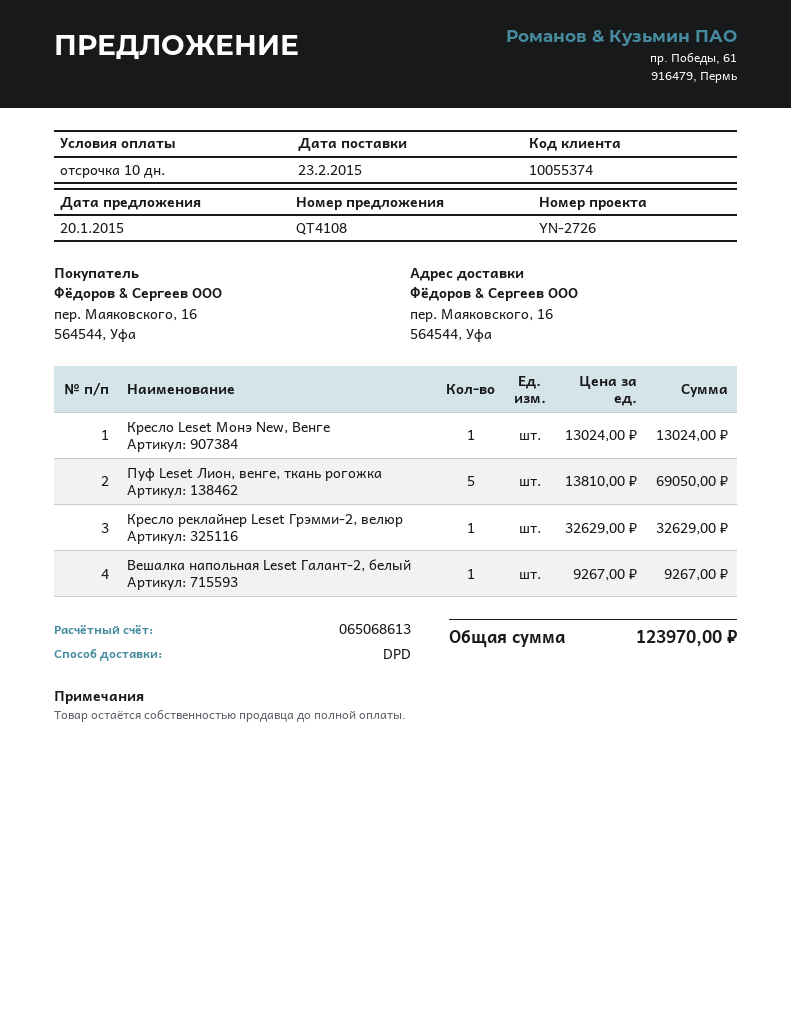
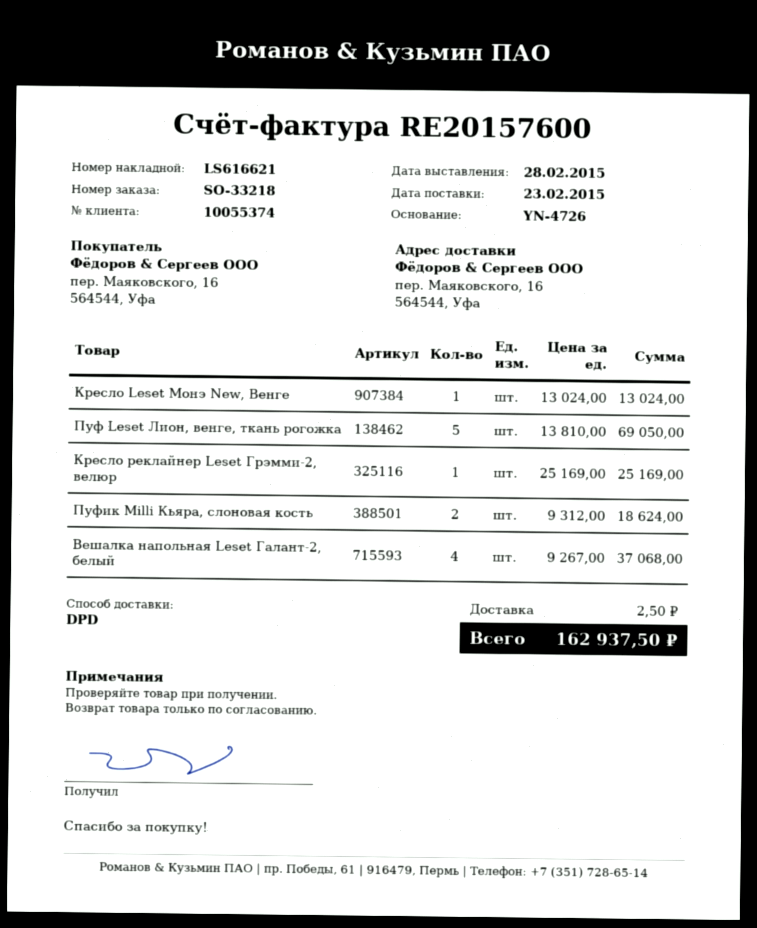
reference: YN-2726 -> YN-4726
Кресло реклайнер Leset Грэмми-2, велюр: 1 x 32629.00 = 32629.00 -> 1 x 25169.00 = 25169.00
Вешалка напольная Leset Галант-2, белый: 1 x 9267.00 = 9267.00 -> 4 x 9267.00 = 37068.00
Пуфик Milli Кьяра, слоновая кость: none -> 2 x 9312.00 = 18624.00
shipping: none -> 2.50
total: 123970.00 -> 162937.50

